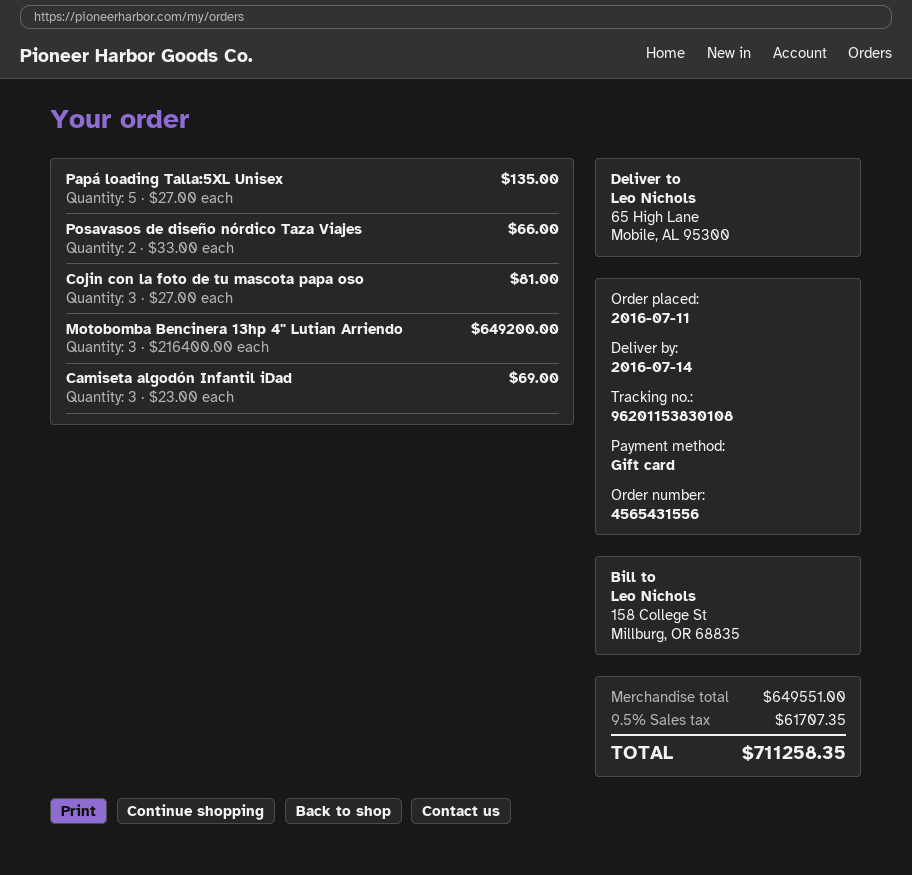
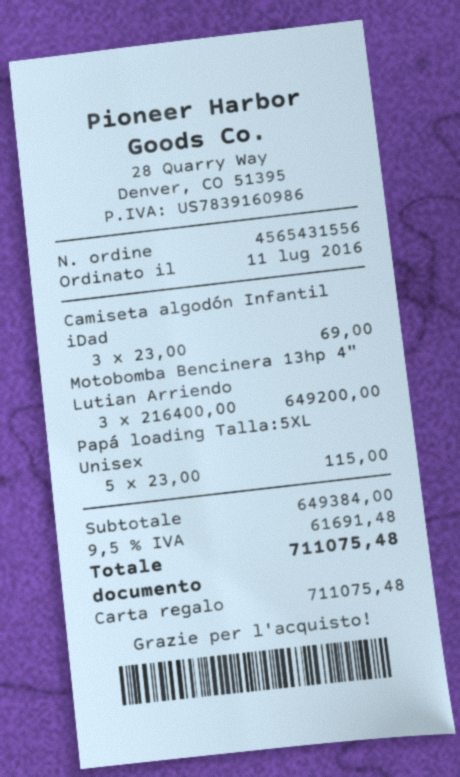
Papá loading Talla:5XL Unisex: 5 x 27.00 = 135.00 -> 5 x 23.00 = 115.00
Posavasos de diseño nórdico Taza Viajes: 2 x 33.00 = 66.00 -> none
Cojin con la foto de tu mascota papa oso: 3 x 27.00 = 81.00 -> none
subtotal: 649551.00 -> 649384.00
tax: 9.5% = 61707.35 -> 9.5% = 61691.48
total: 711258.35 -> 711075.48

